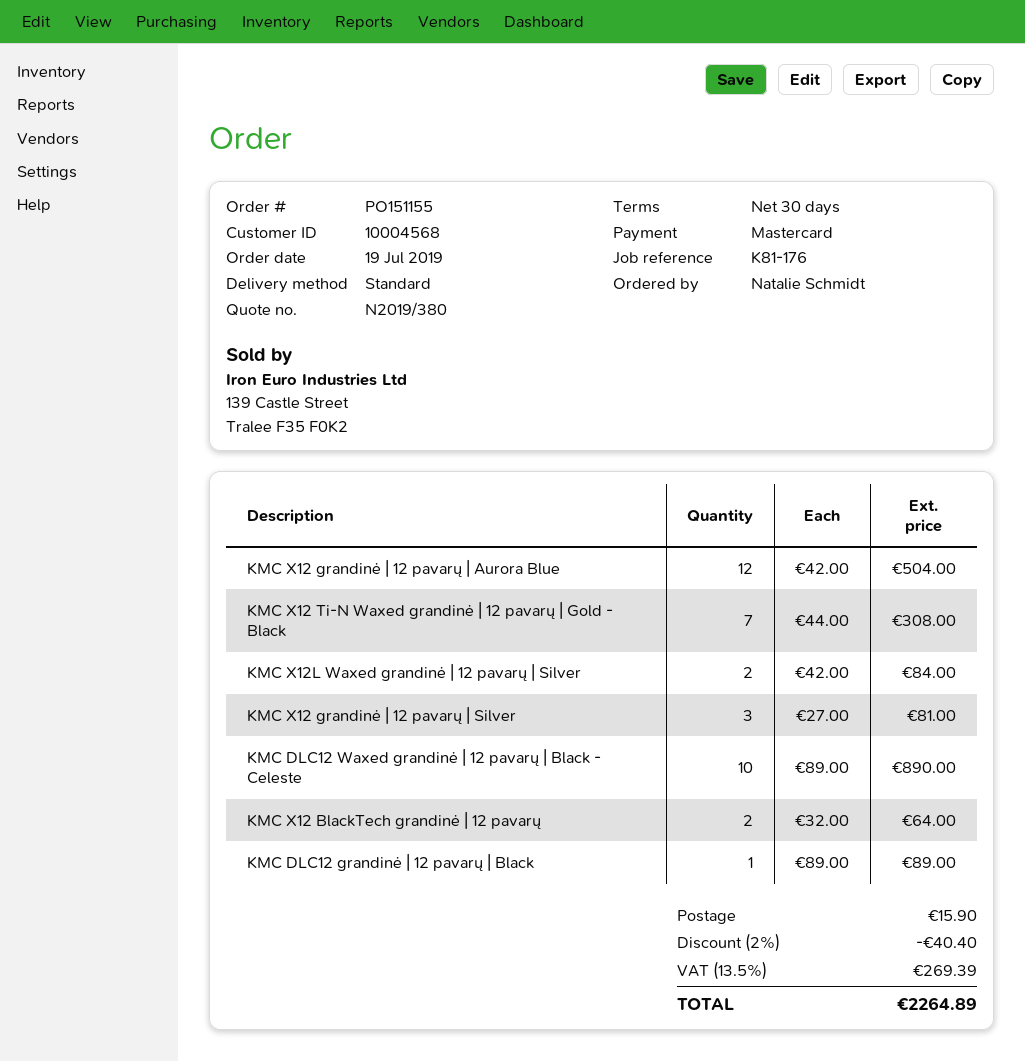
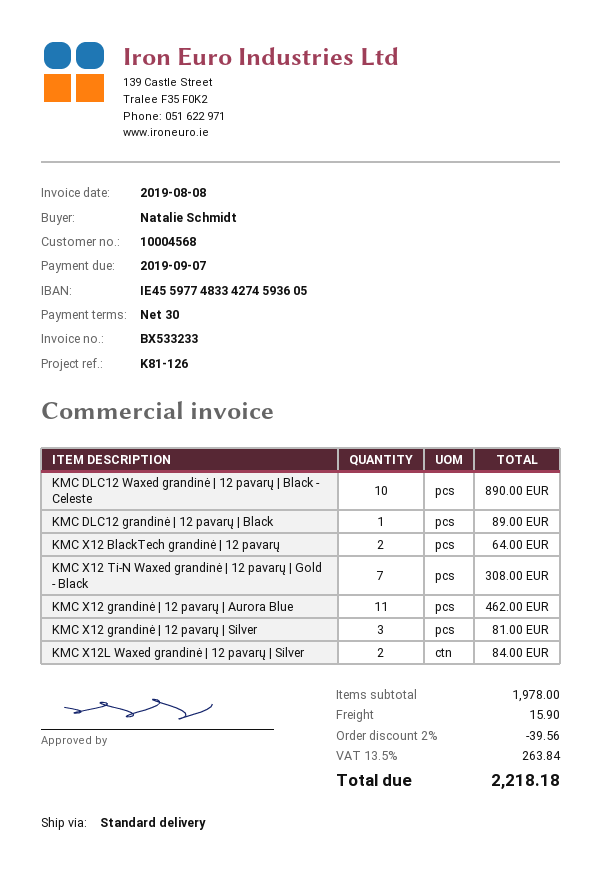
reference: K81-176 -> K81-126
KMC X12 grandinė | 12 pavarų | Aurora Blue: 12 for 504.00 -> 11 for 462.00
discount: 2% = 40.40 -> 2% = 39.56
tax: 13.5% = 269.39 -> 13.5% = 263.84
total: 2264.89 -> 2218.18

